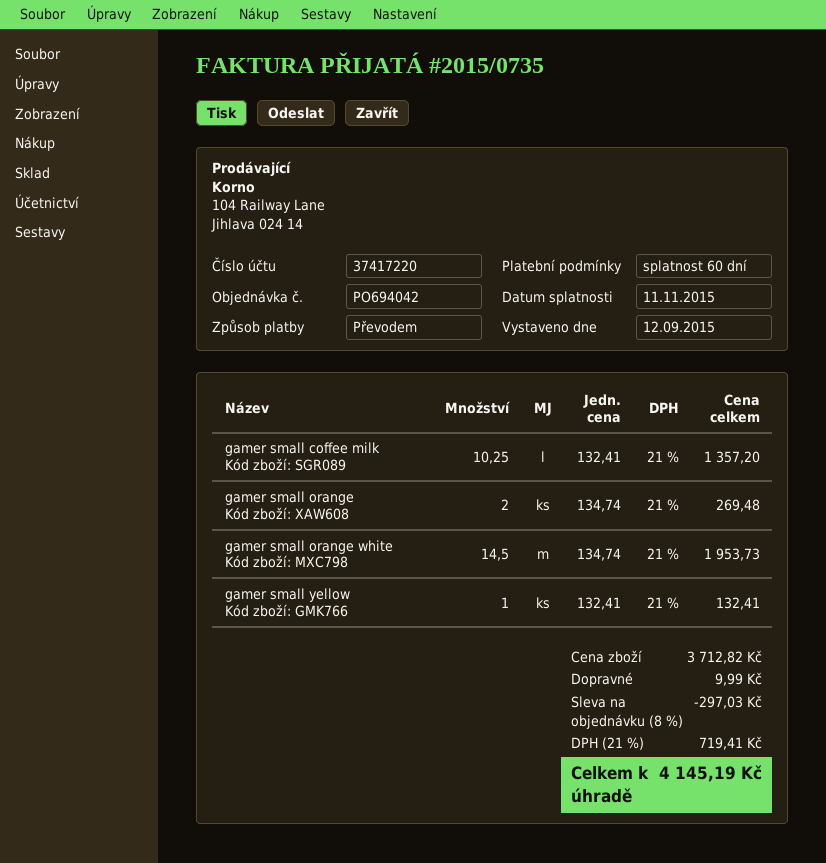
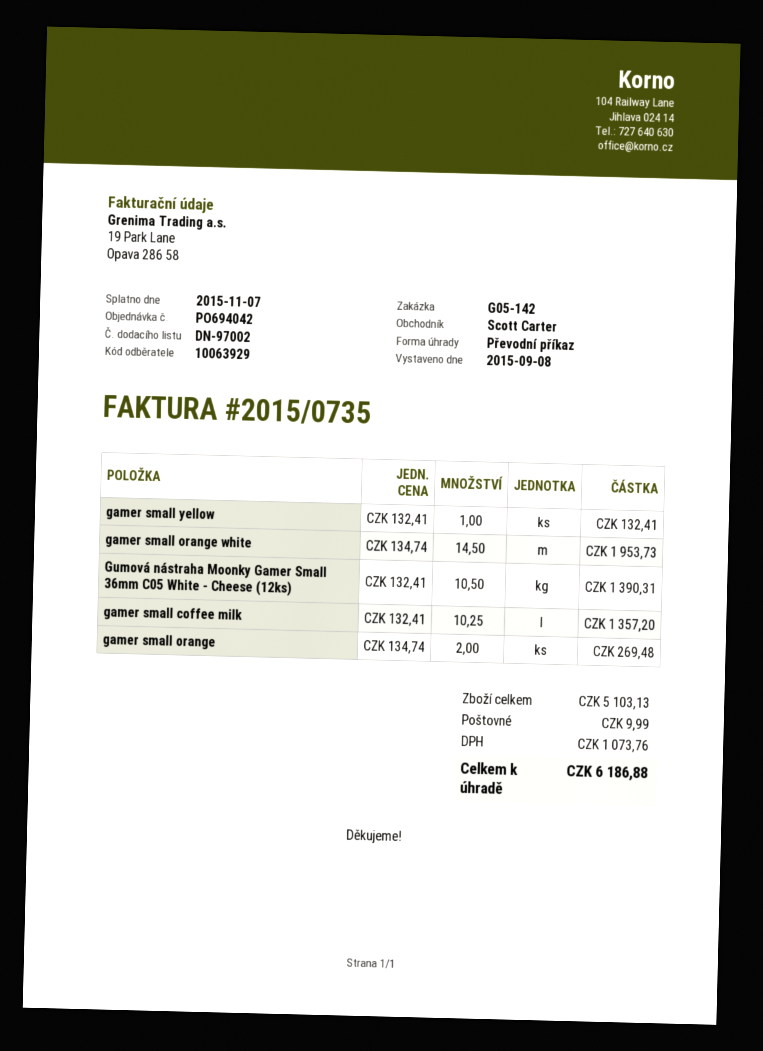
invoice date: 2015-09-12 -> 2015-09-08
due date: 2015-11-11 -> 2015-11-07
Gumová nástraha Moonky Gamer Small 36mm C05 White - Cheese (12ks): none -> 10.5 x 132.41 = 1390.31
subtotal: 3712.82 -> 5103.13
discount: 8% = 297.03 -> none
tax: 719.41 -> 1073.76
total: 4145.19 -> 6186.88

